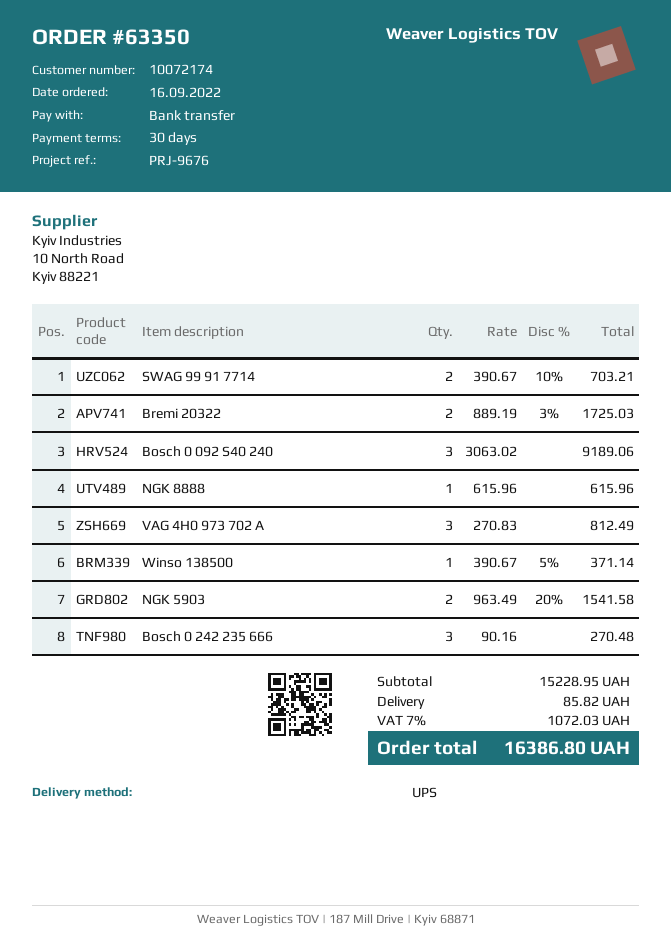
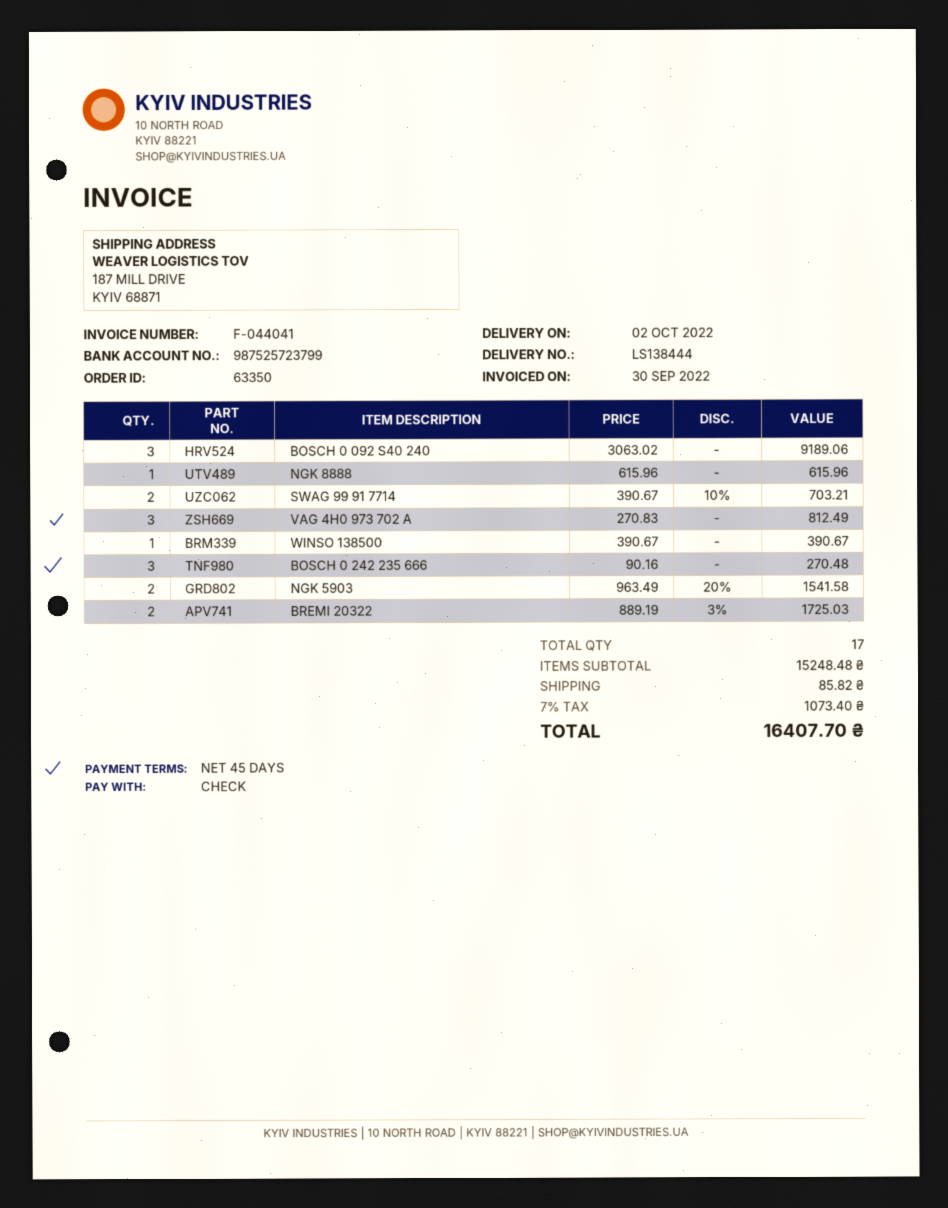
payment terms: 30 days -> 45 days
payment method: bank transfer -> cheque
Winso 138500: 1 x 390.67 - 5% = 371.14 -> 1 x 390.67 = 390.67
subtotal: 15228.95 -> 15248.48
tax: 7% = 1072.03 -> 7% = 1073.40
total: 16386.80 -> 16407.70

